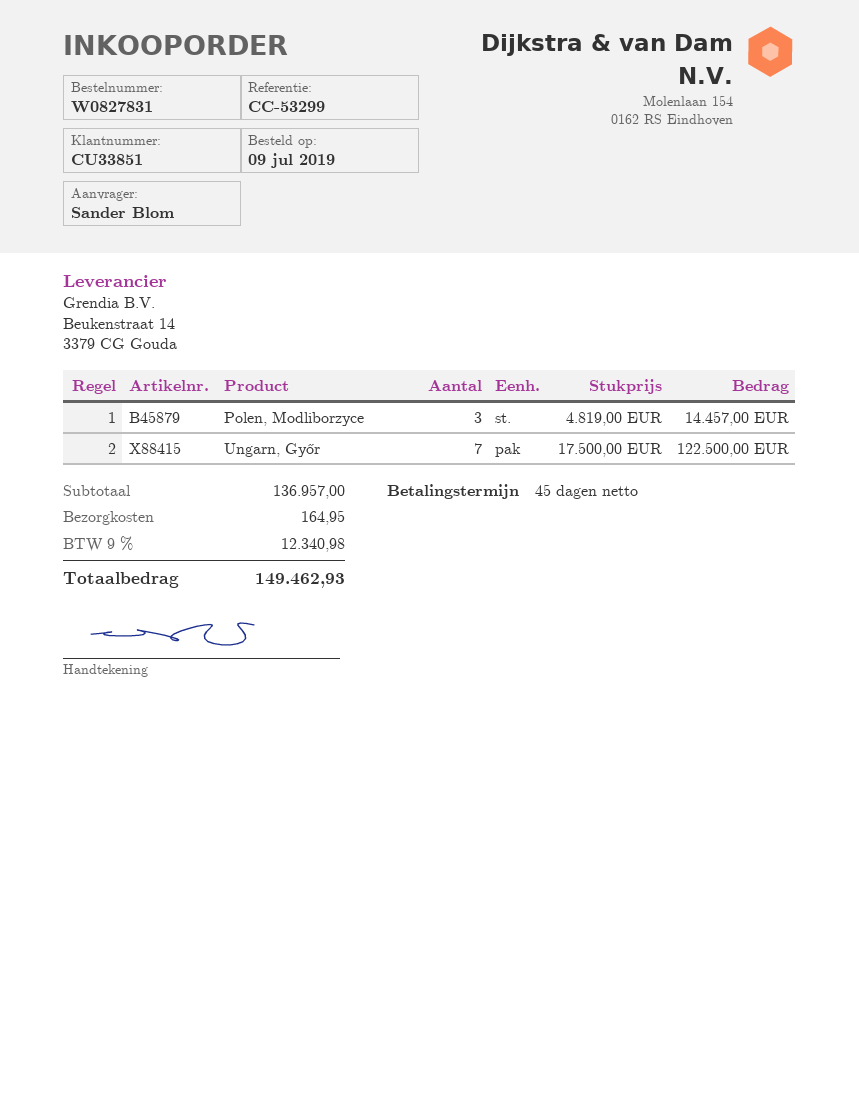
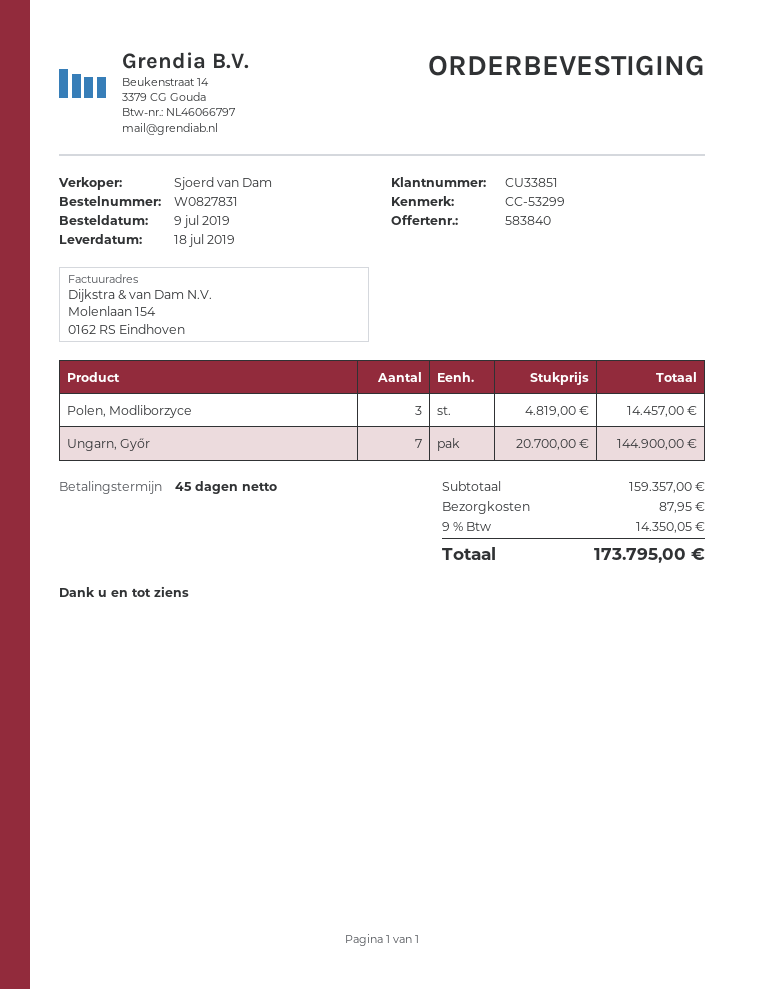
Ungarn, Győr: 7 x 17500.00 = 122500.00 -> 7 x 20700.00 = 144900.00
subtotal: 136957.00 -> 159357.00
shipping: 164.95 -> 87.95
tax: 9% = 12340.98 -> 9% = 14350.05
total: 149462.93 -> 173795.00

